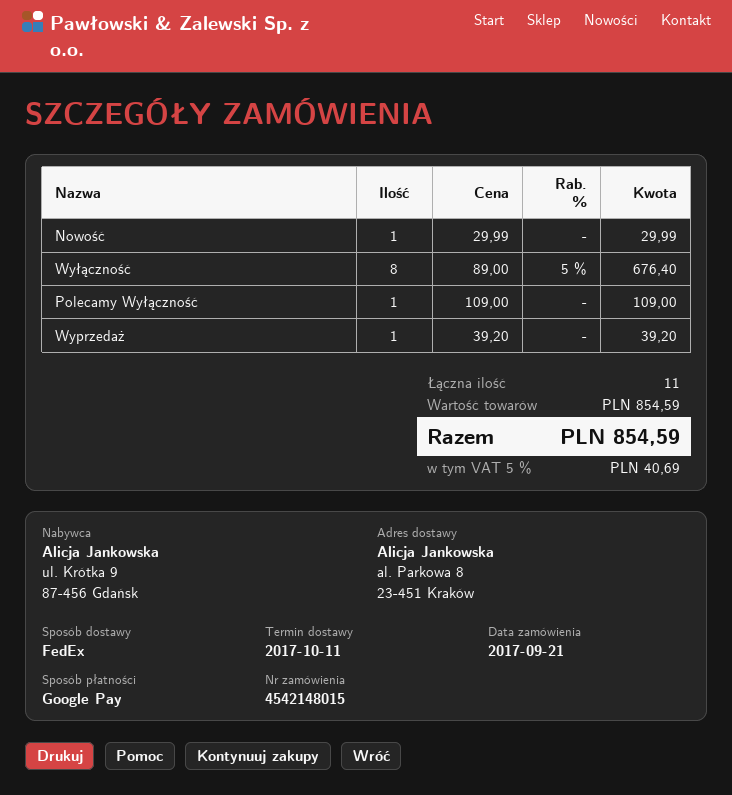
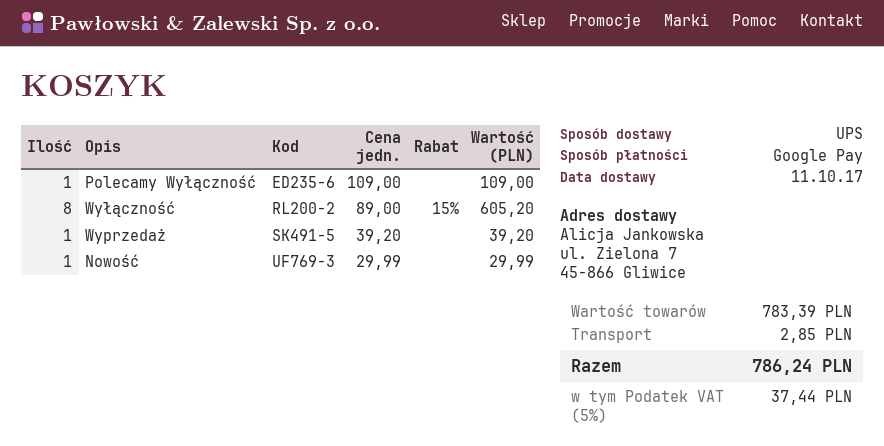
shipping method: FedEx -> UPS
ship to: al. Parkowa 8, 23-451 Kraków -> ul. Zielona 7, 45-866 Gliwice
Wyłączność: 8 x 89.00 - 5% = 676.40 -> 8 x 89.00 - 15% = 605.20
subtotal: 854.59 -> 783.39
shipping: none -> 2.85
tax: 5% = 40.69 -> 5% = 37.44
total: 854.59 -> 786.24

